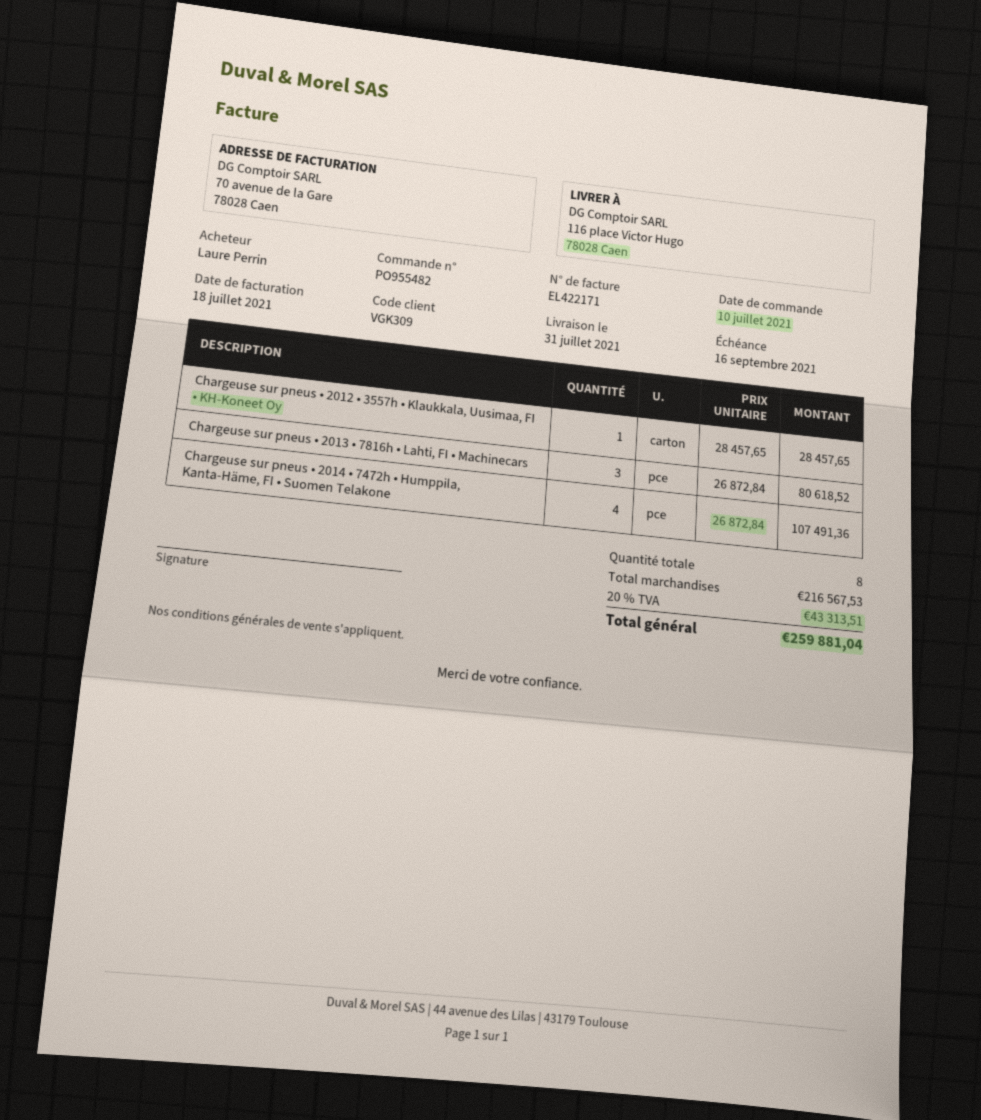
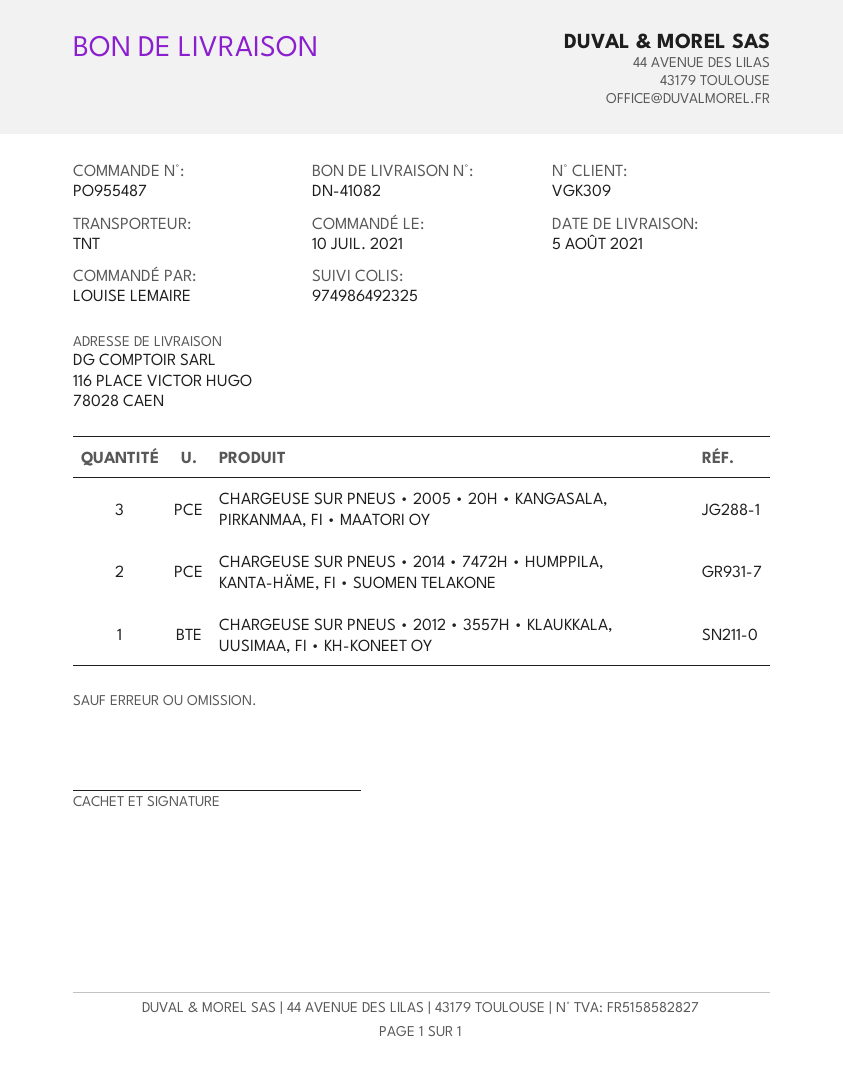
order number: PO955482 -> PO955487
delivery date: 2021-07-31 -> 2021-08-05
ordered by: Laure Perrin -> LOUISE LEMAIRE
Chargeuse sur pneus • 2013 • 7816h • Lahti, FI • Machinecars: 3 -> none
Chargeuse sur pneus • 2014 • 7472h • Humppila, Kanta-Häme, FI • Suomen Telakone: 4 -> 2
CHARGEUSE SUR PNEUS • 2005 • 20H • KANGASALA, PIRKANMAA, FI • MAATORI OY: none -> 3

